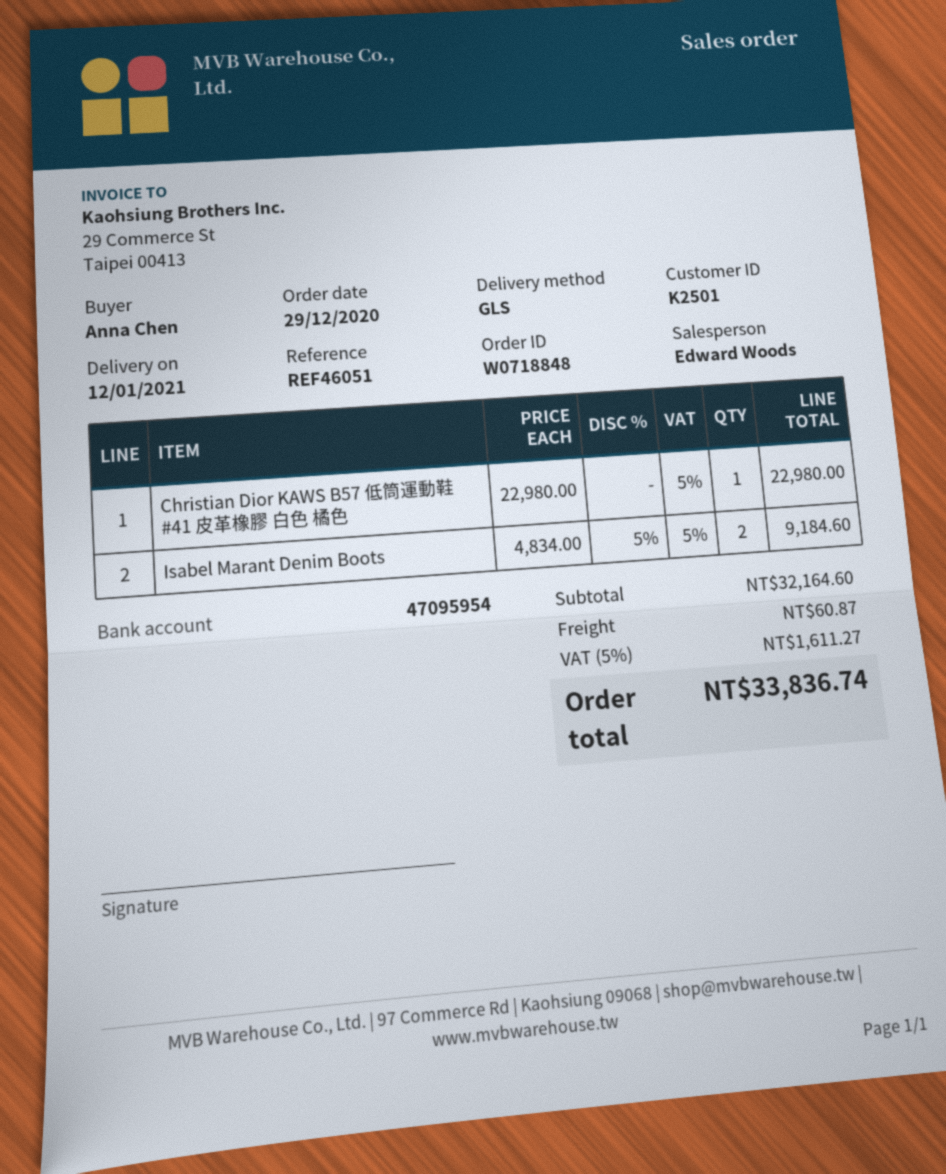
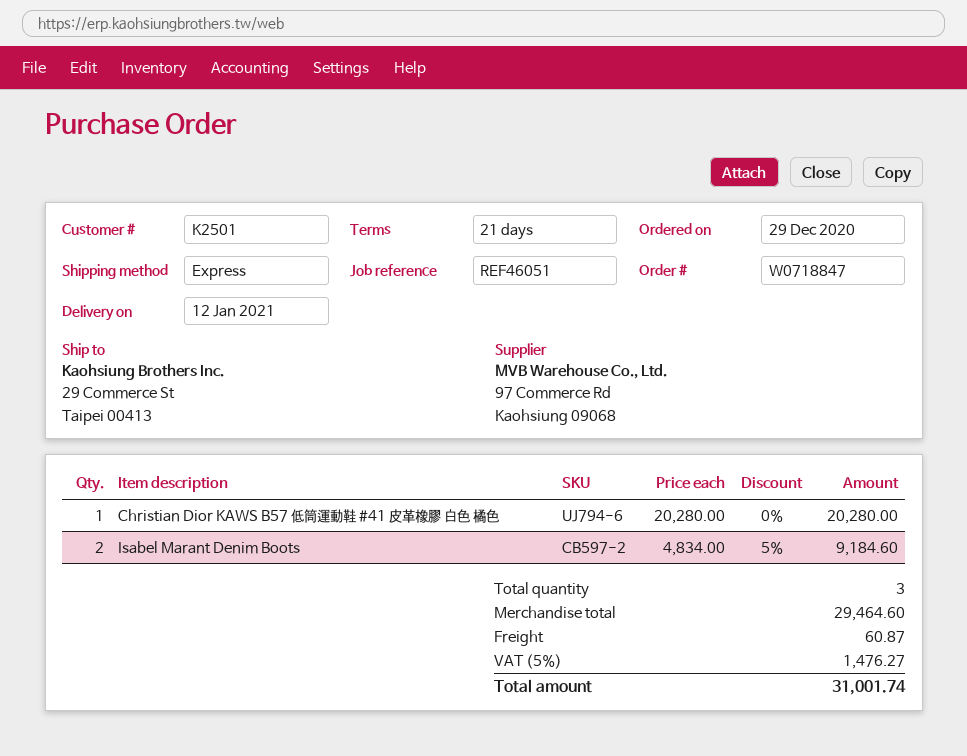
order number: W0718848 -> W0718847
shipping method: GLS -> express
Christian Dior KAWS B57 低筒運動鞋 #41 皮革橡膠 白色 橘色: 1 x 22980.00 = 22980.00 -> 1 x 20280.00 = 20280.00
subtotal: 32164.60 -> 29464.60
tax: 5% = 1611.27 -> 5% = 1476.27
total: 33836.74 -> 31001.74

